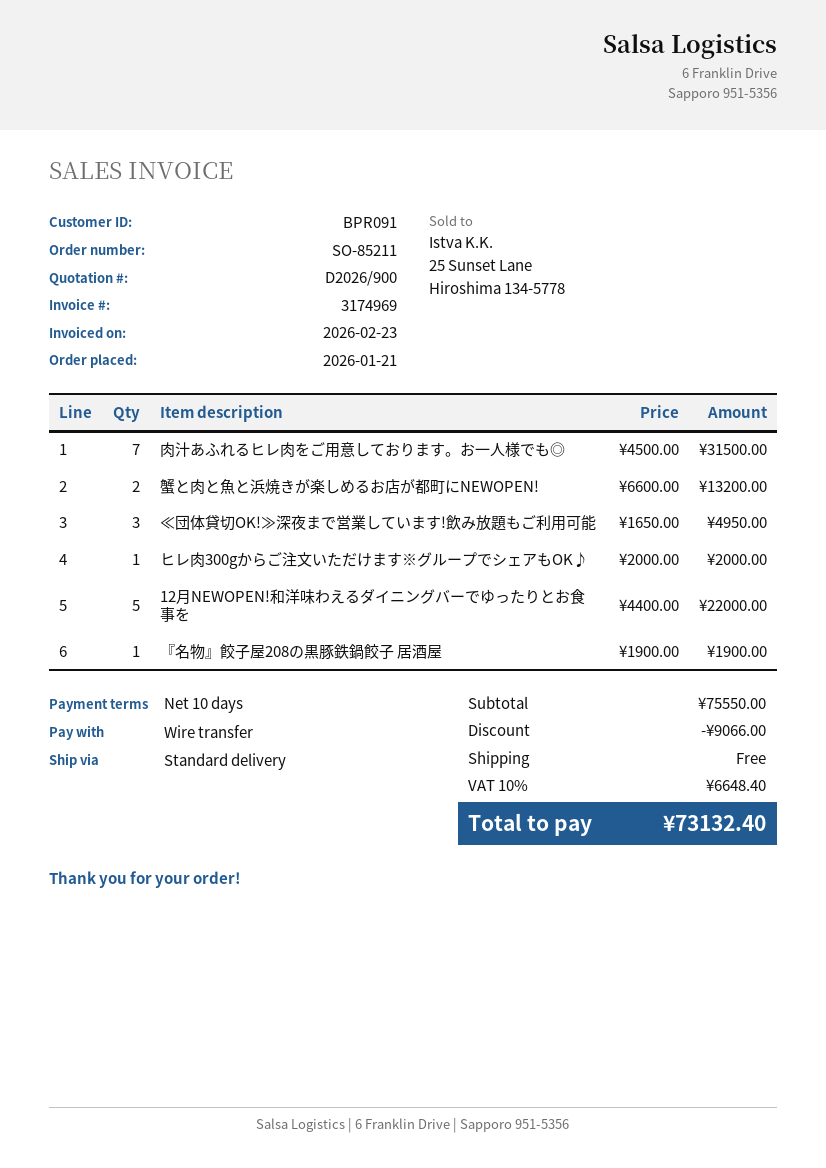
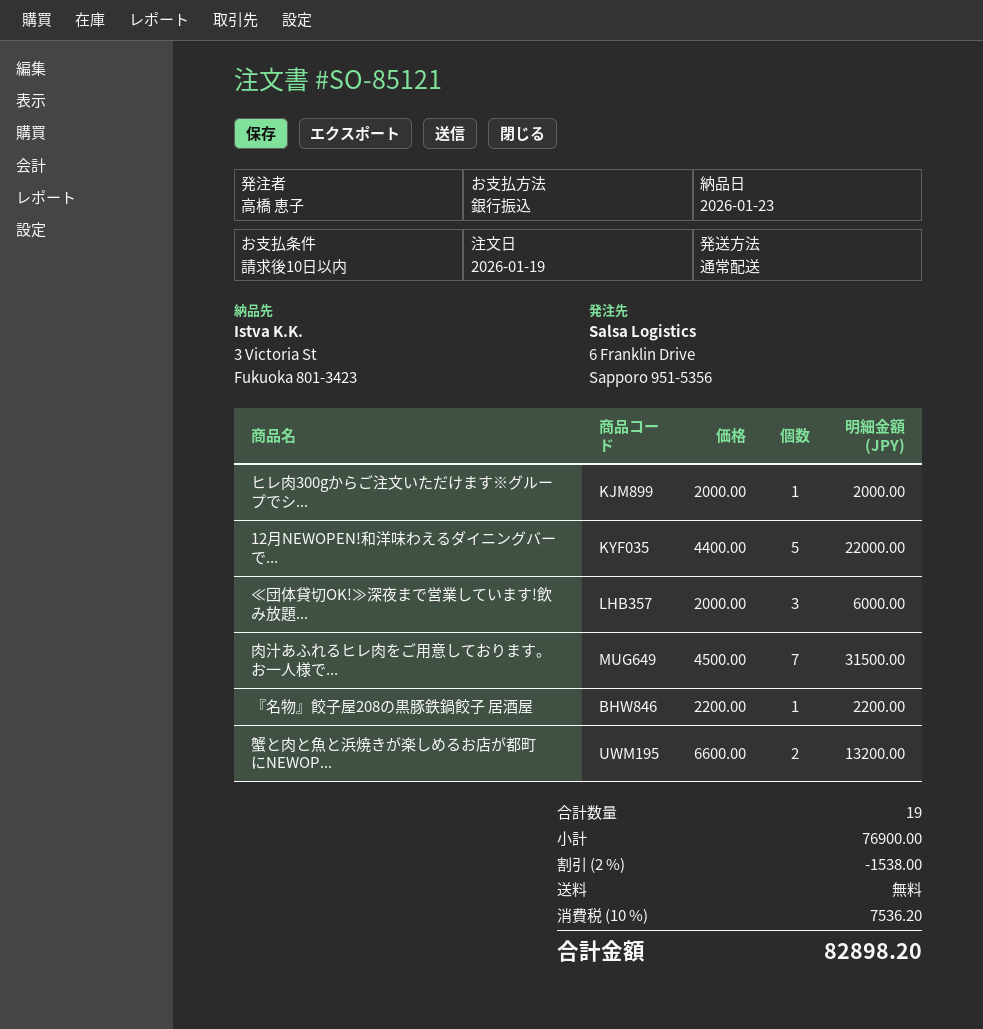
order number: SO-85211 -> SO-85121
order date: 2026-01-21 -> 2026-01-19
≪団体貸切OK!≫深夜まで営業しています!飲み放題もご利用可能: 3 x 1650.00 = 4950.00 -> 3 x 2000.00 = 6000.00
『名物』餃子屋208の黒豚鉄鍋餃子 居酒屋: 1 x 1900.00 = 1900.00 -> 1 x 2200.00 = 2200.00
subtotal: 75550.00 -> 76900.00
discount: 9066.00 -> 1538.00
tax: 10% = 6648.40 -> 10% = 7536.20
total: 73132.40 -> 82898.20

